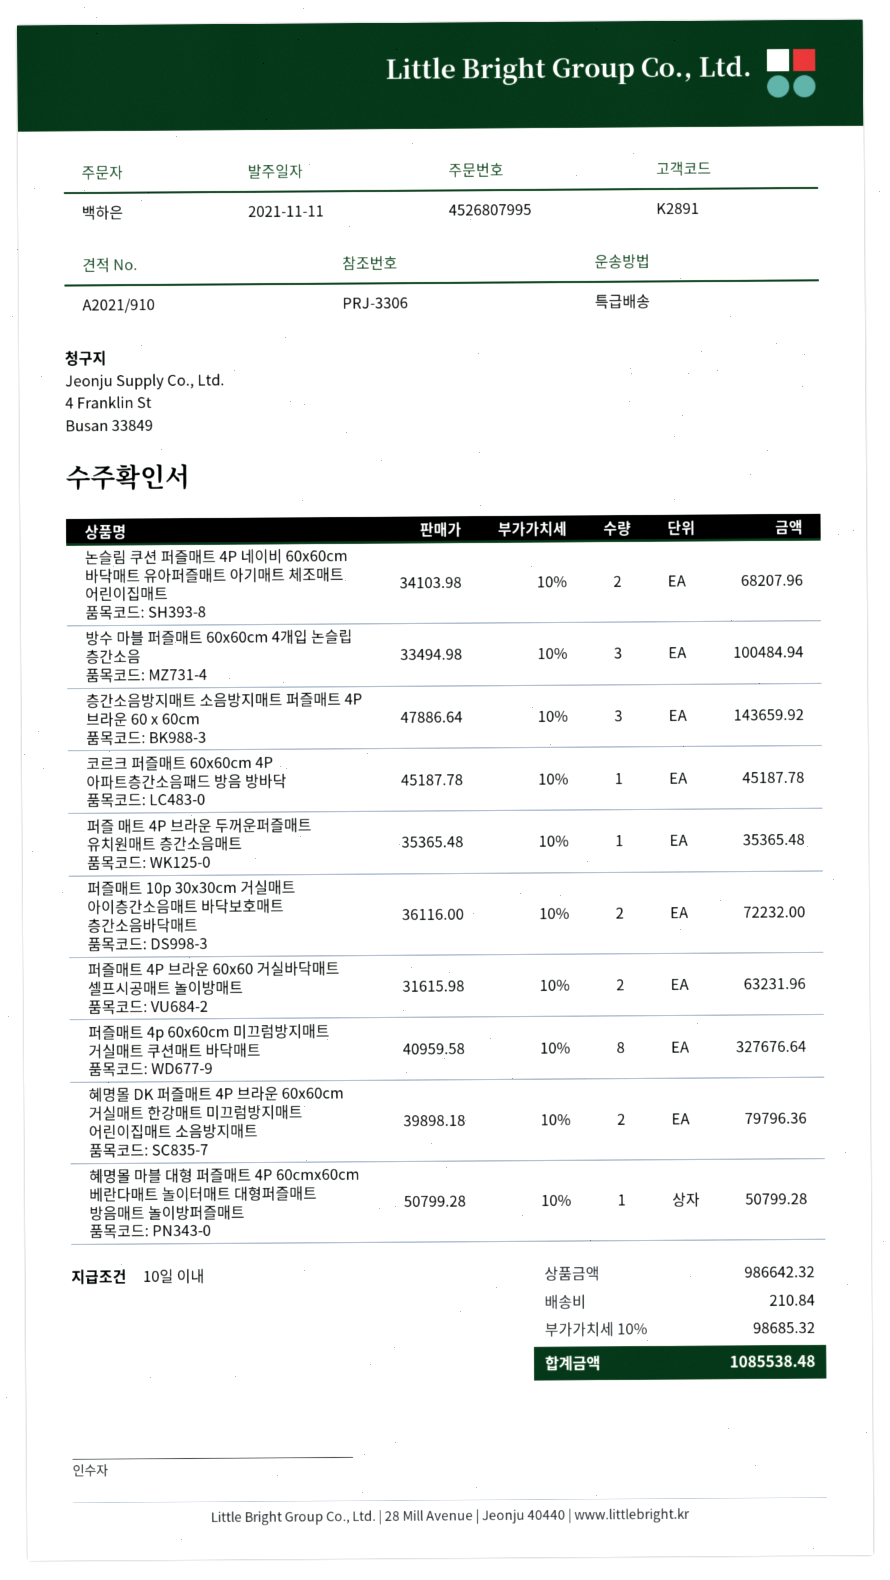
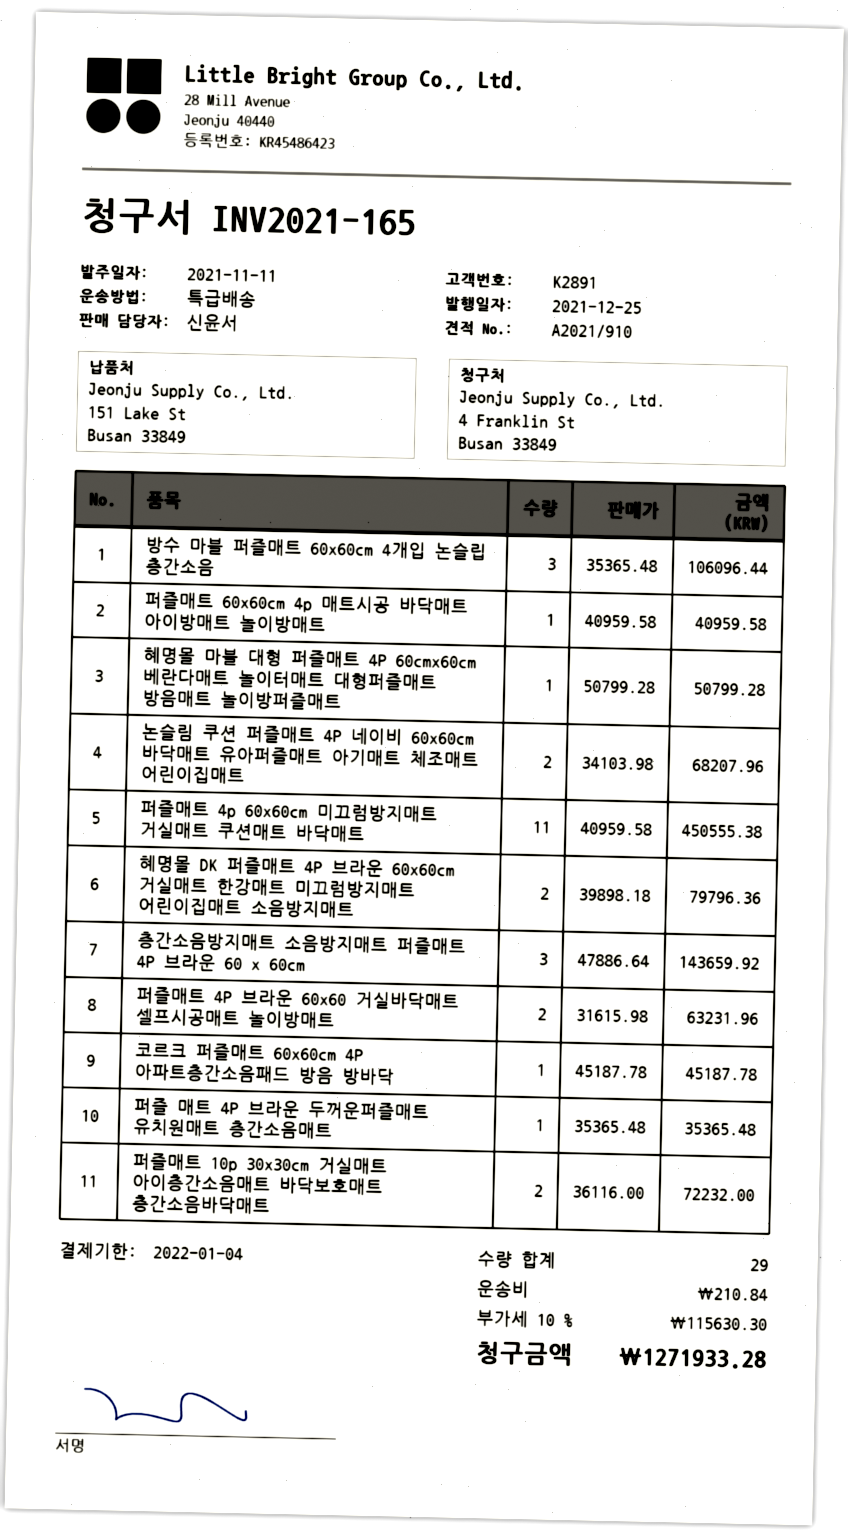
방수 마블 퍼즐매트 60x60cm 4개입 논슬립 층간소음: 3 x 33494.98 = 100484.94 -> 3 x 35365.48 = 106096.44
퍼즐매트 4p 60x60cm 미끄럼방지매트 거실매트 쿠션매트 바닥매트: 8 x 40959.58 = 327676.64 -> 11 x 40959.58 = 450555.38
퍼즐매트 60x60cm 4p 매트시공 바닥매트 아이방매트 놀이방매트: none -> 1 x 40959.58 = 40959.58
tax: 10% = 98685.32 -> 10% = 115630.30
total: 1085538.48 -> 1271933.28

